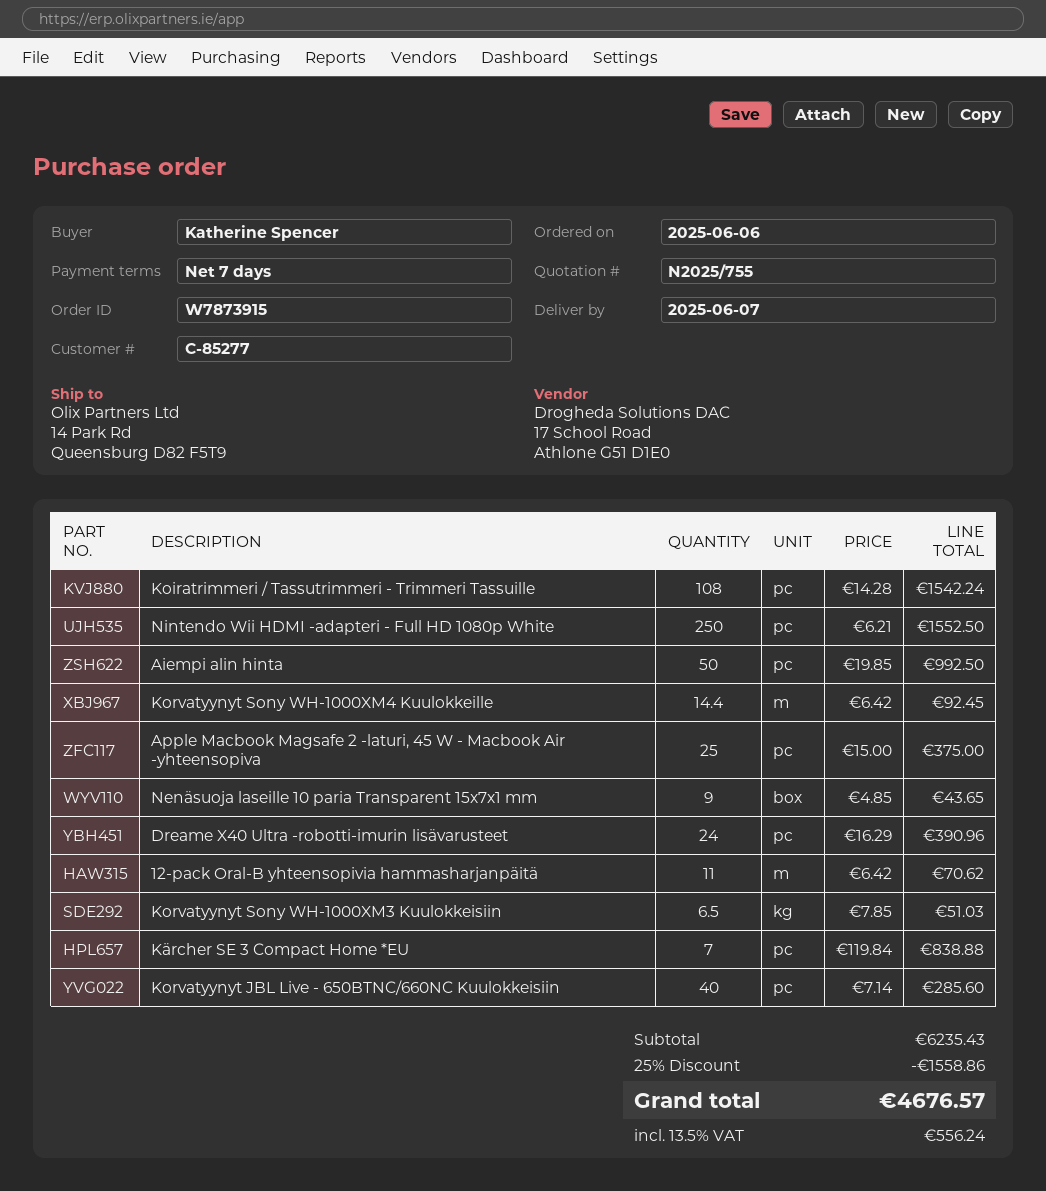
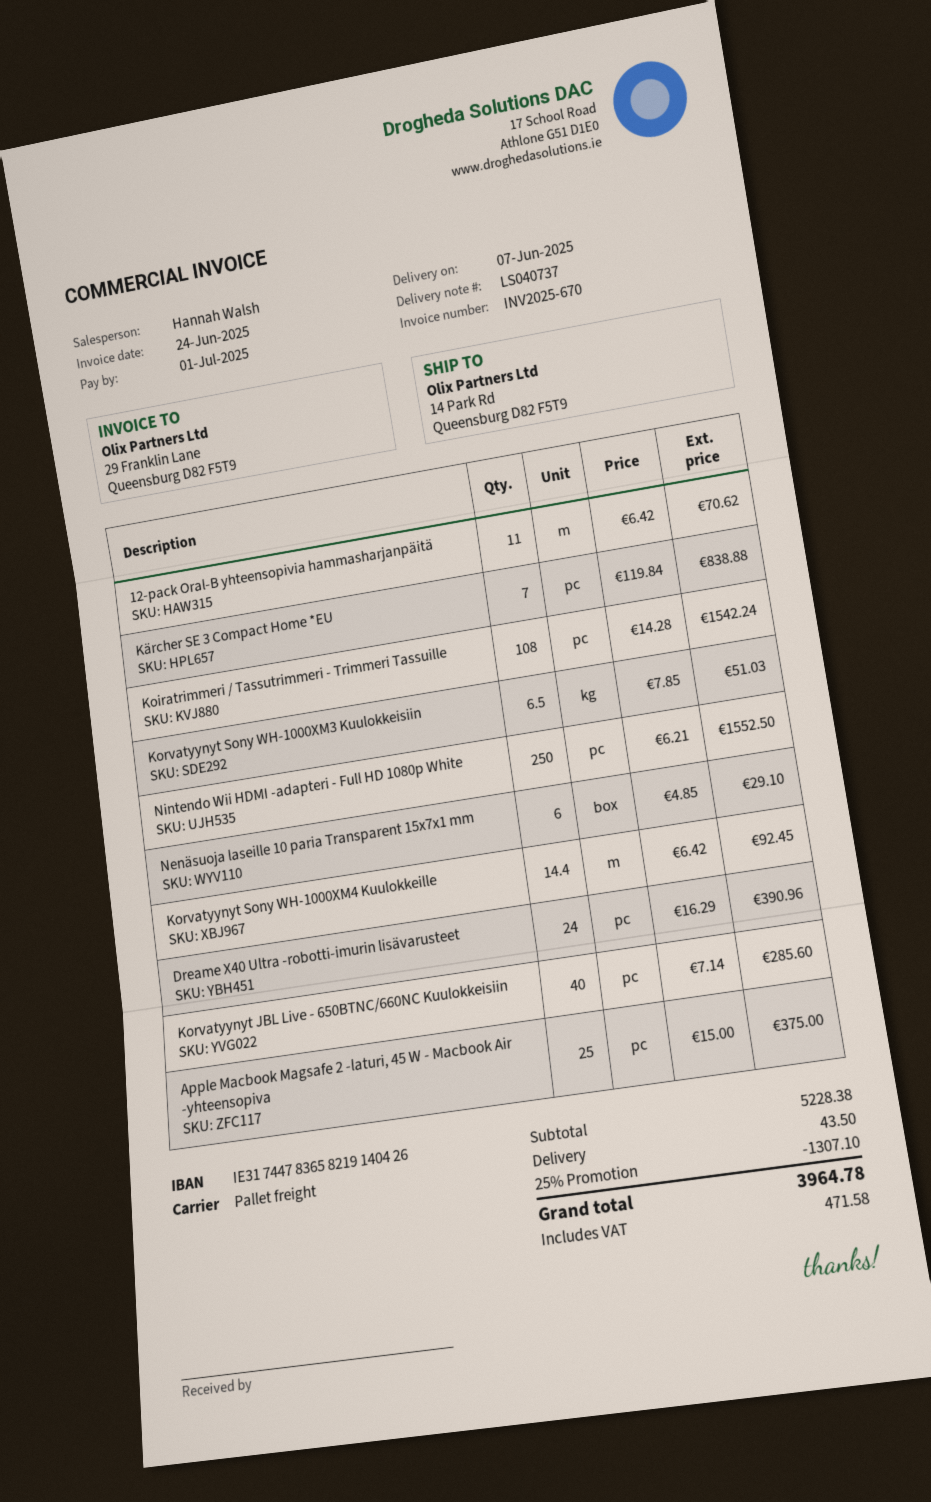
Aiempi alin hinta: 50 x 19.85 = 992.50 -> none
Nenäsuoja laseille 10 paria Transparent 15x7x1 mm: 9 x 4.85 = 43.65 -> 6 x 4.85 = 29.10
subtotal: 6235.43 -> 5228.38
discount: 25% = 1558.86 -> 25% = 1307.10
shipping: none -> 43.50
tax: 556.24 -> 471.58
total: 4676.57 -> 3964.78

